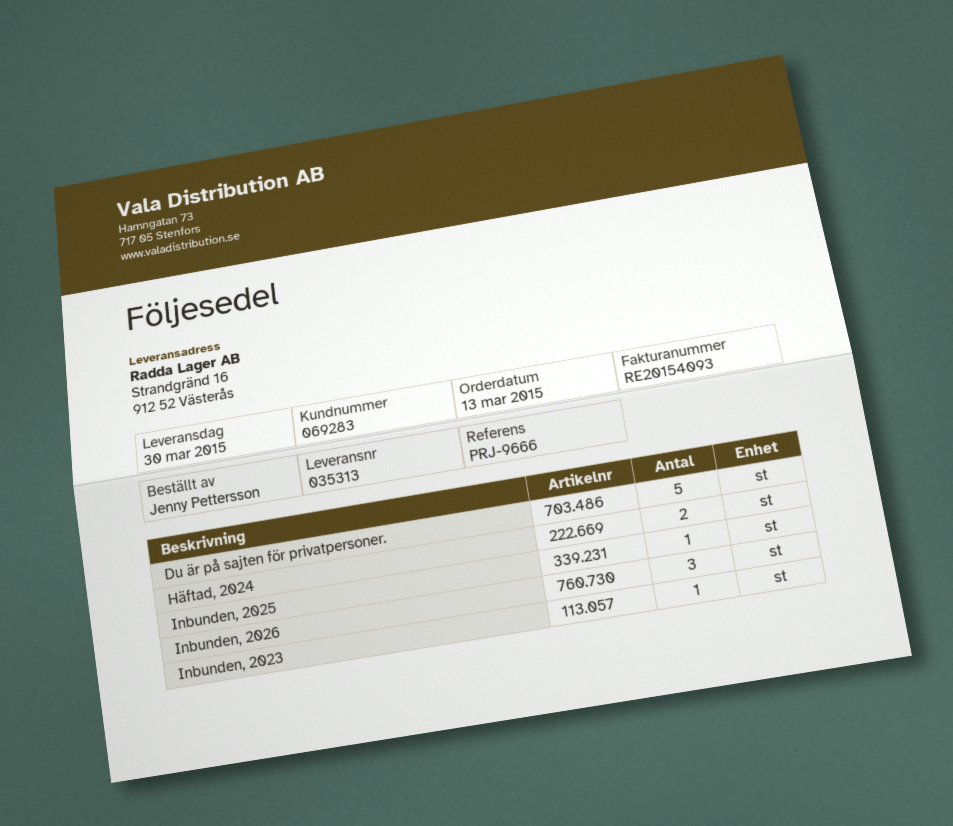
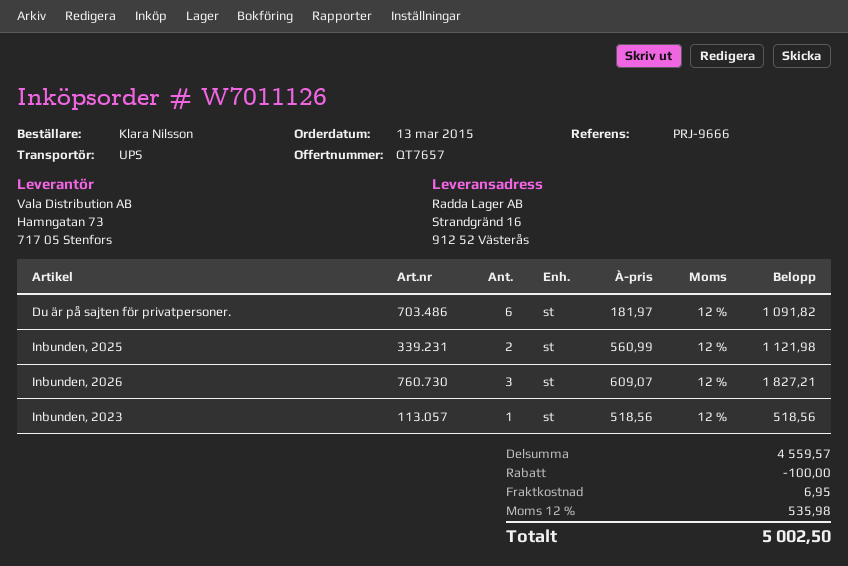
ordered by: Jenny Pettersson -> Klara Nilsson
Du är på sajten för privatpersoner.: 5 -> 6
Häftad, 2024: 2 -> none
Inbunden, 2025: 1 -> 2

